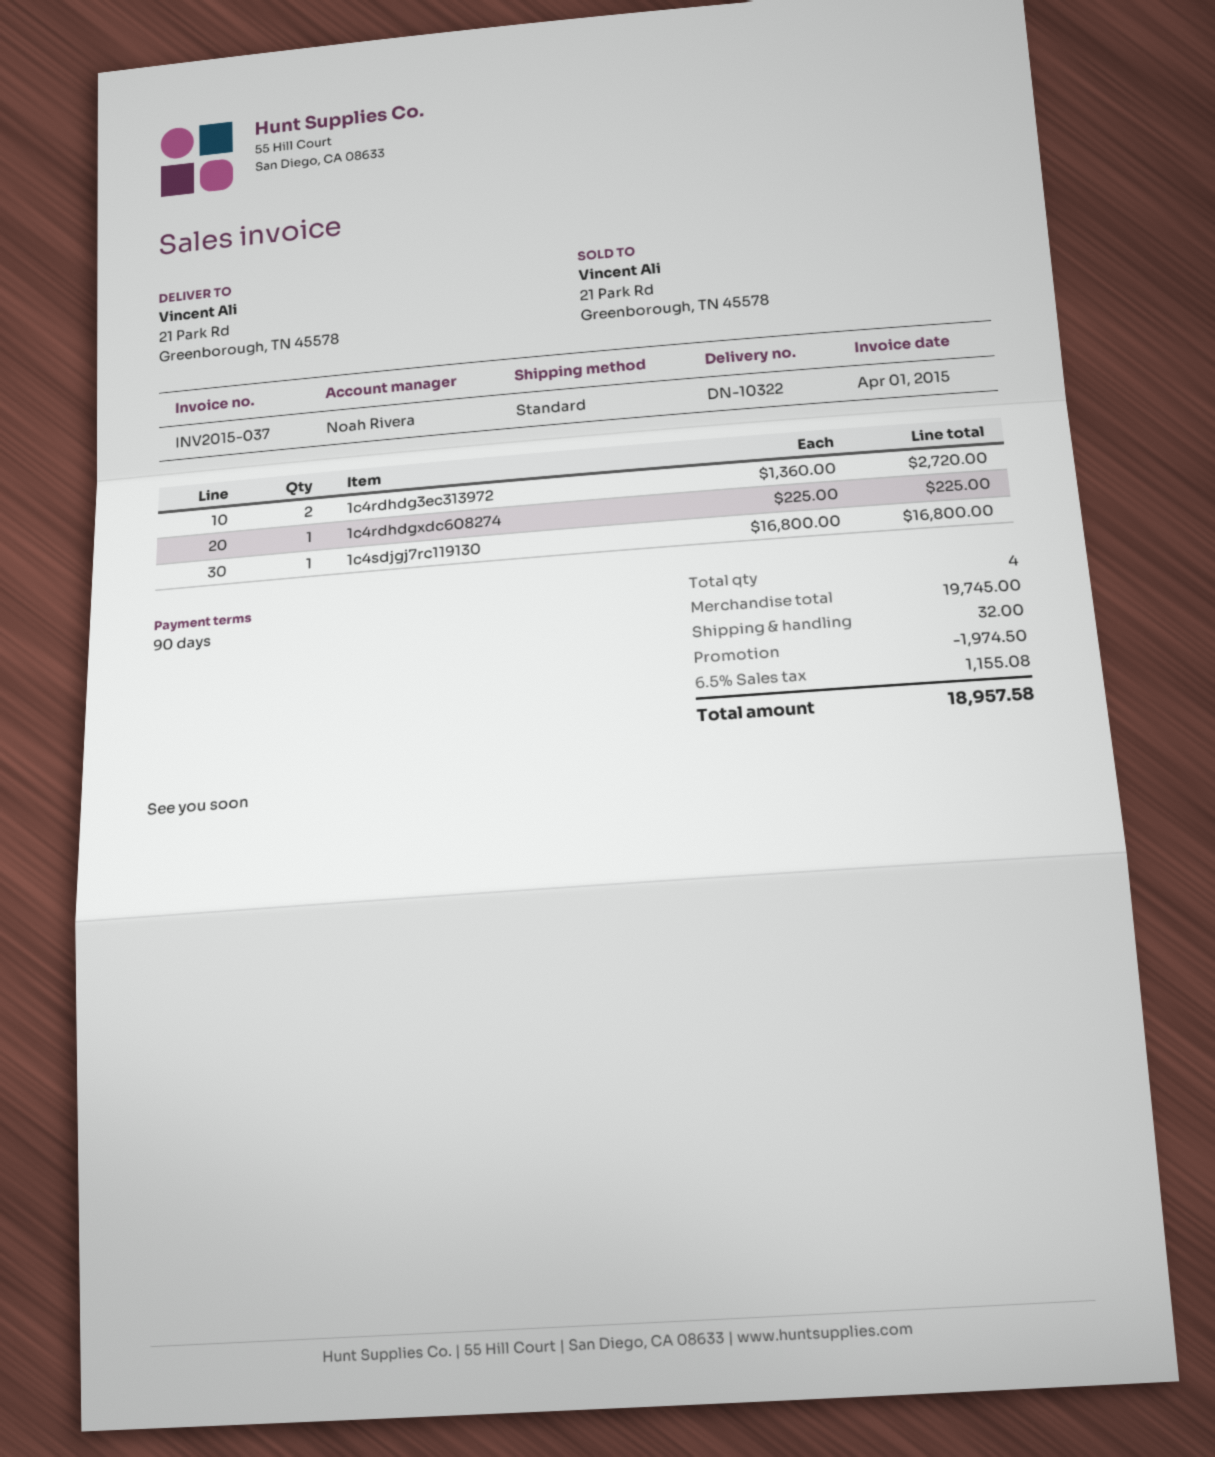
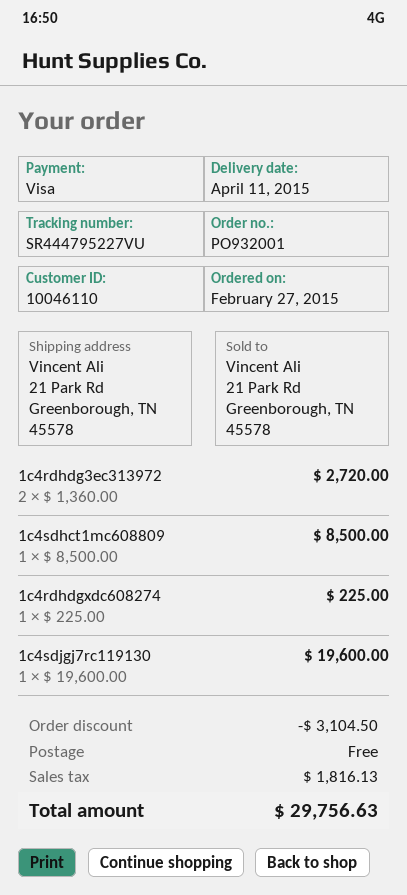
1c4sdjgj7rc119130: 1 x 16800.00 = 16800.00 -> 1 x 19600.00 = 19600.00
1c4sdhct1mc608809: none -> 1 x 8500.00 = 8500.00
discount: 1974.50 -> 3104.50
shipping: 32.00 -> 0.00
tax: 1155.08 -> 1816.13
total: 18957.58 -> 29756.63

